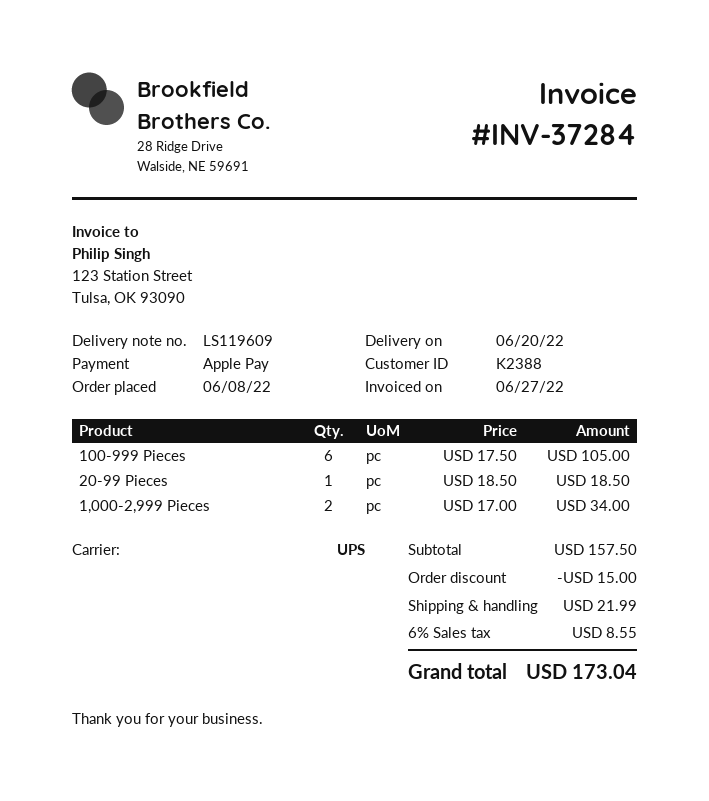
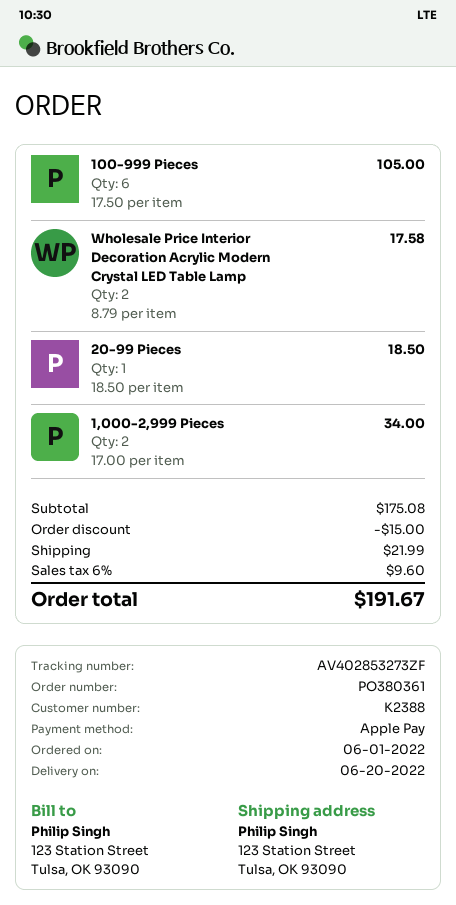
order date: 2022-06-08 -> 2022-06-01
Wholesale Price Interior Decoration Acrylic Modern Crystal LED Table Lamp: none -> 2 x 8.79 = 17.58
subtotal: 157.50 -> 175.08
tax: 6% = 8.55 -> 6% = 9.60
total: 173.04 -> 191.67

